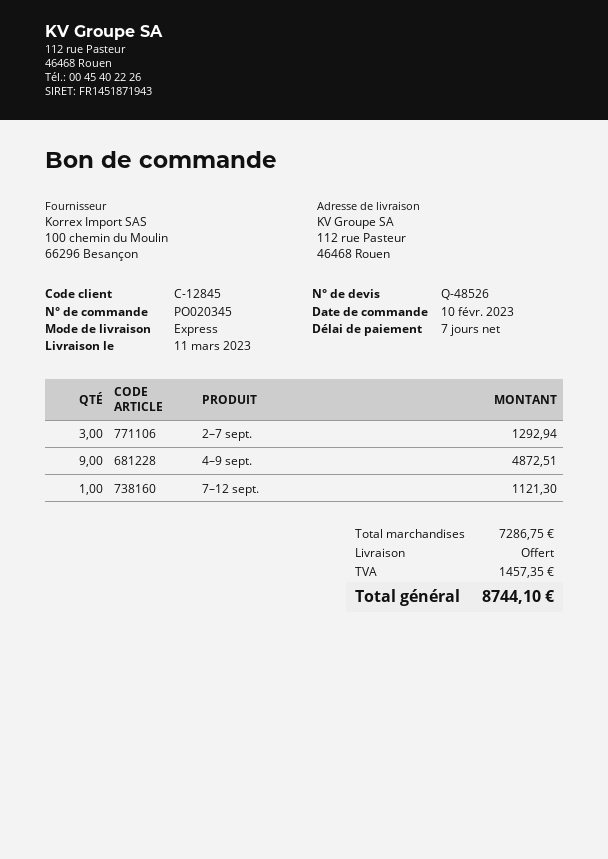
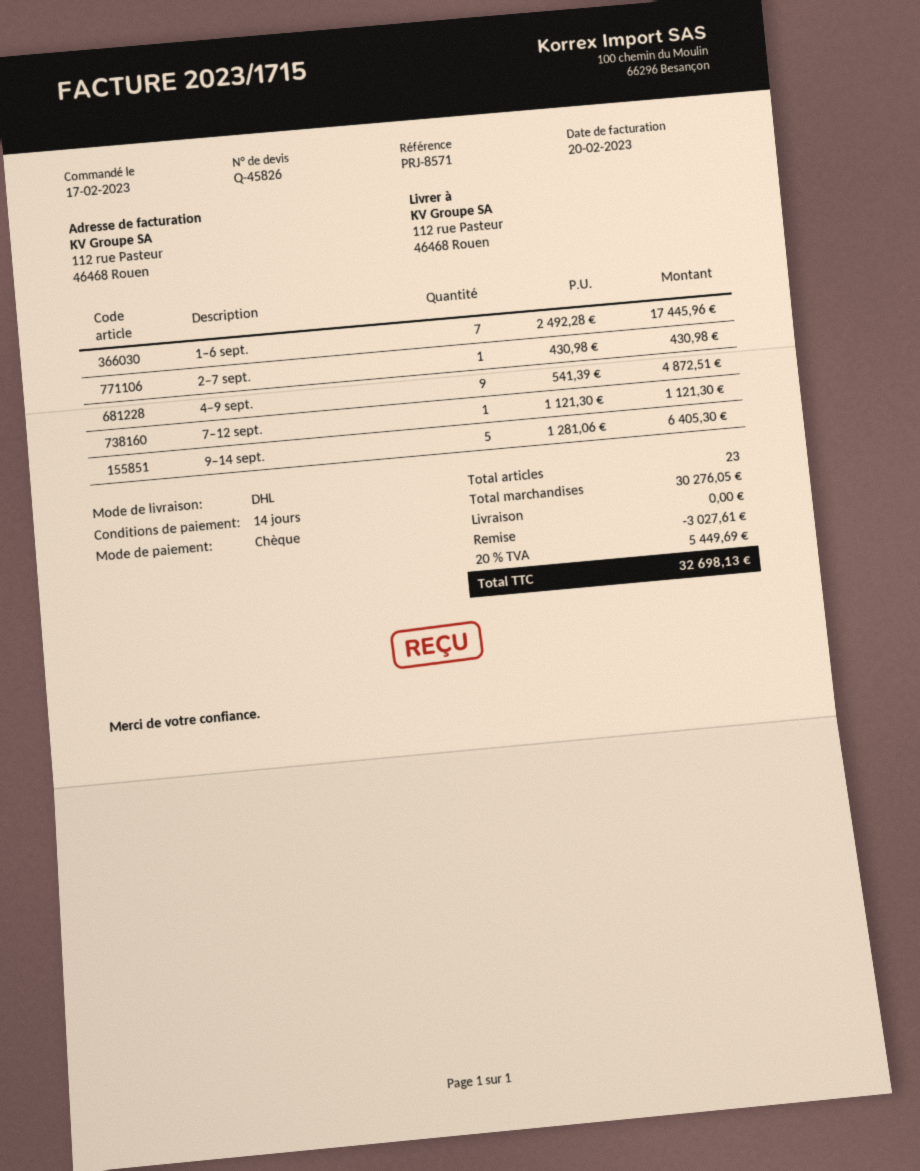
quote number: Q-48526 -> Q-45826
order date: 2023-02-10 -> 2023-02-17
payment terms: 7 days -> 14 days
shipping method: express -> DHL
2–7 sept.: 3 for 1292.94 -> 1 for 430.98
1–6 sept.: none -> 7 for 17445.96
9–14 sept.: none -> 5 for 6405.30
subtotal: 7286.75 -> 30276.05
discount: none -> 3027.61
tax: 1457.35 -> 5449.69
total: 8744.10 -> 32698.13

